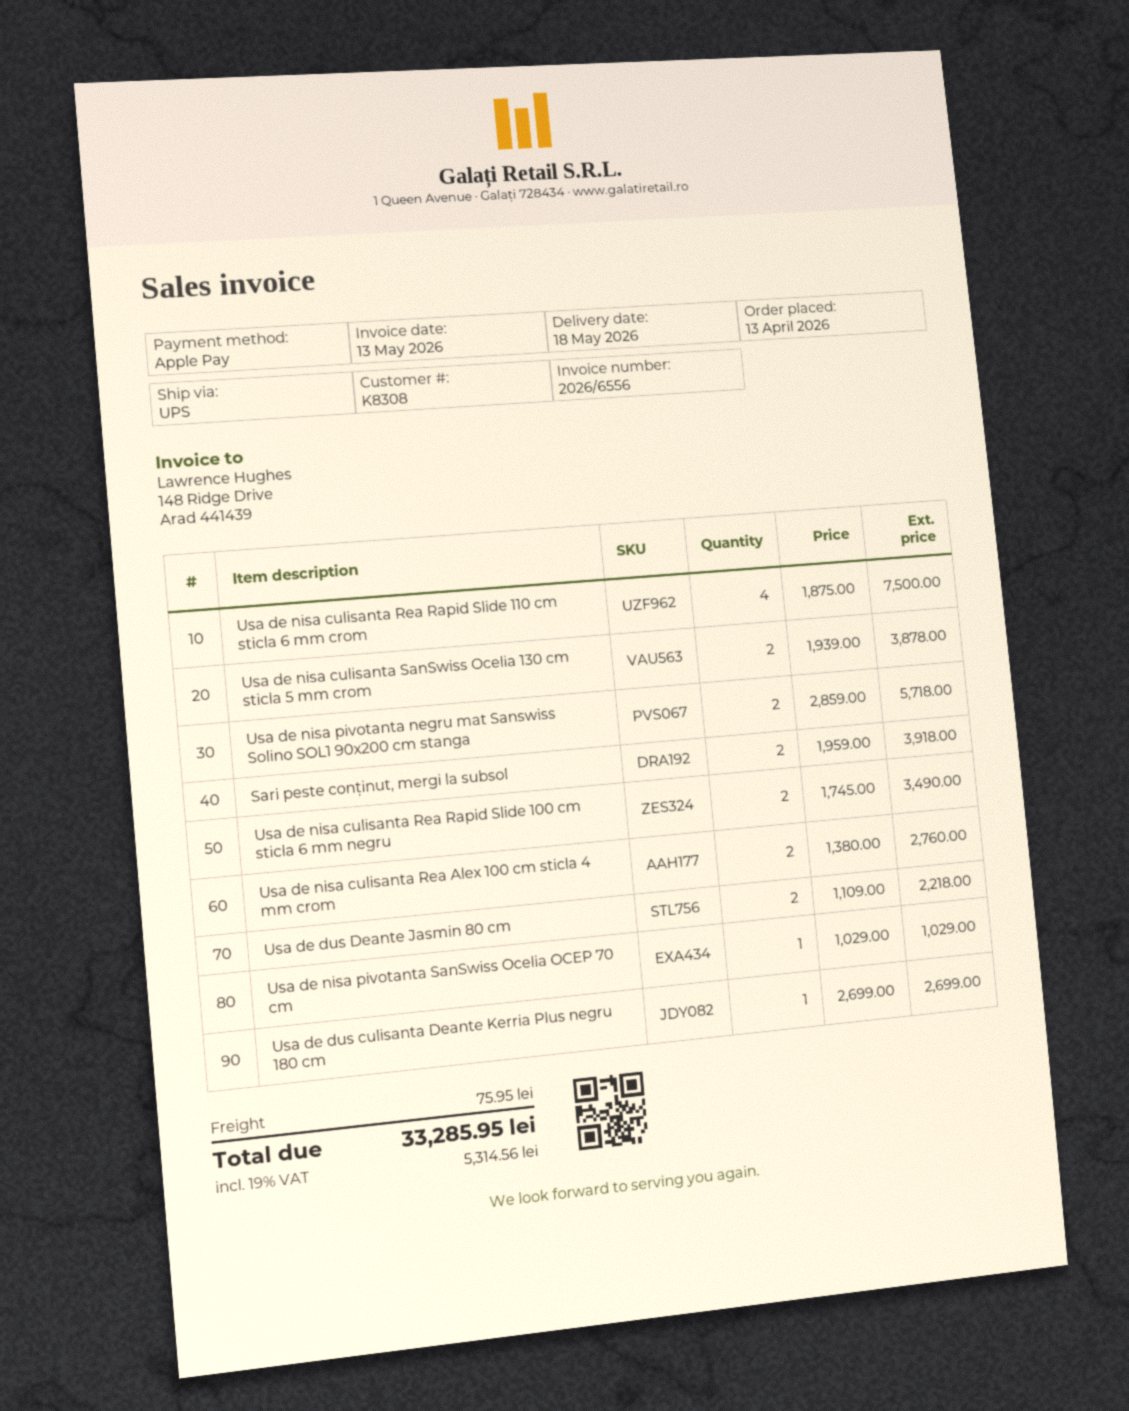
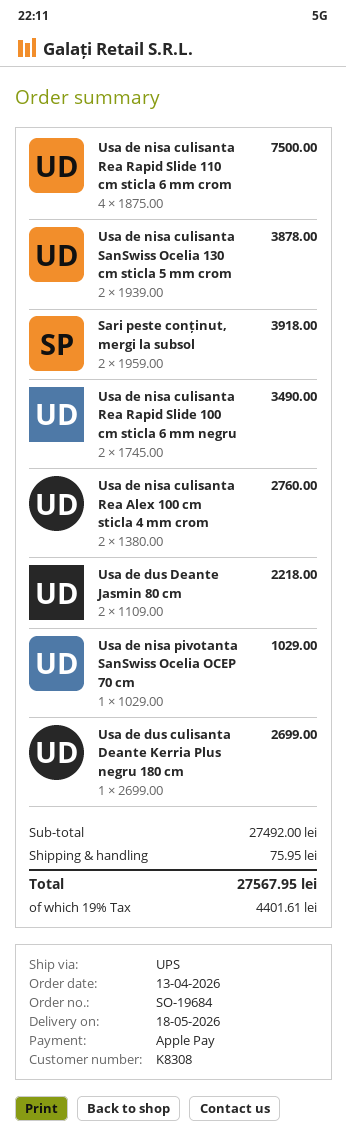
Usa de nisa pivotanta negru mat Sanswiss Solino SOL1 90x200 cm stanga: 2 x 2859.00 = 5718.00 -> none
tax: 19% = 5314.56 -> 19% = 4401.61
total: 33285.95 -> 27567.95

